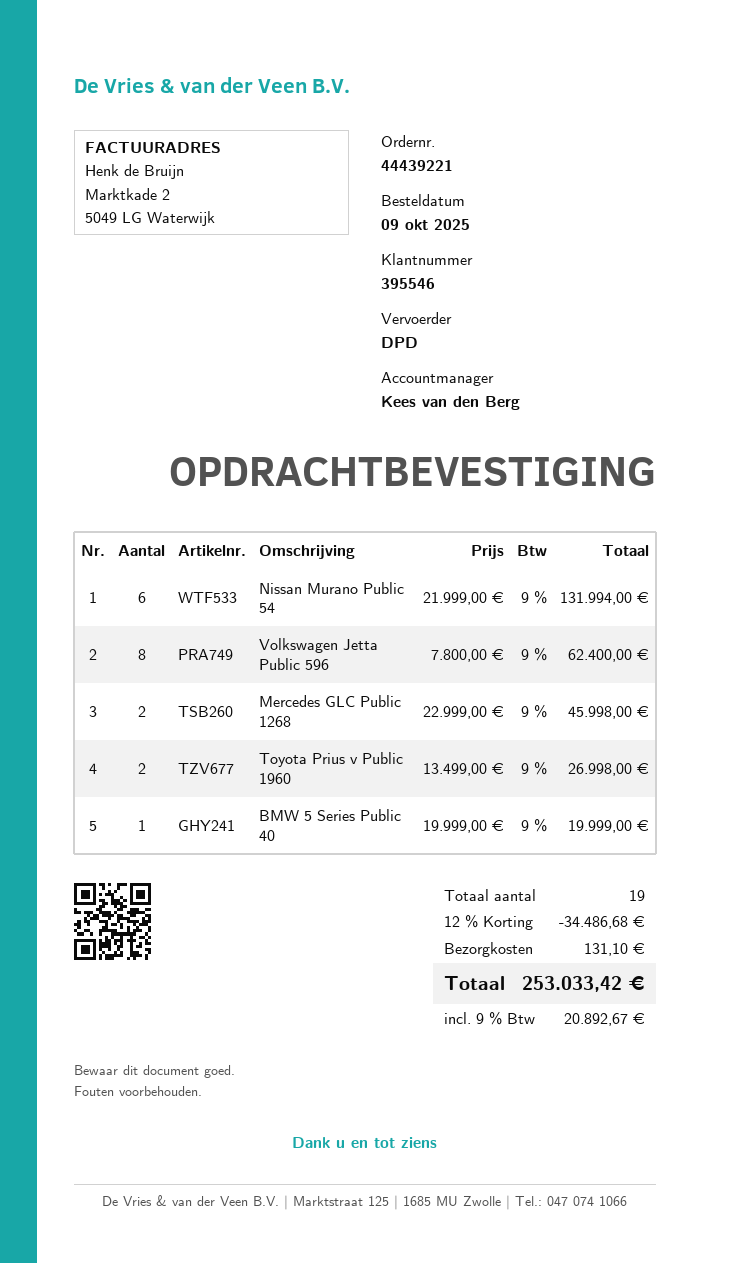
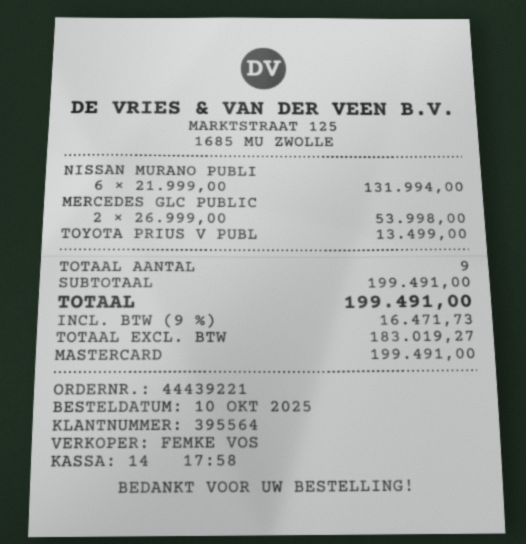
order date: 2025-10-09 -> 2025-10-10
customer number: 395546 -> 395564
sales rep: Kees van den Berg -> FEMKE VOS
Volkswagen Jetta Public 596: 8 x 7800.00 = 62400.00 -> none
Mercedes GLC Public 1268: 2 x 22999.00 = 45998.00 -> 2 x 26999.00 = 53998.00
Toyota Prius v Public 1960: 2 x 13499.00 = 26998.00 -> 1 x 13499.00 = 13499.00
BMW 5 Series Public 40: 1 x 19999.00 = 19999.00 -> none
total quantity: 19 -> 9
discount: 12% = 34486.68 -> none
shipping: 131.10 -> none
tax: 9% = 20892.67 -> 9% = 16471.73
total: 253033.42 -> 199491.00

